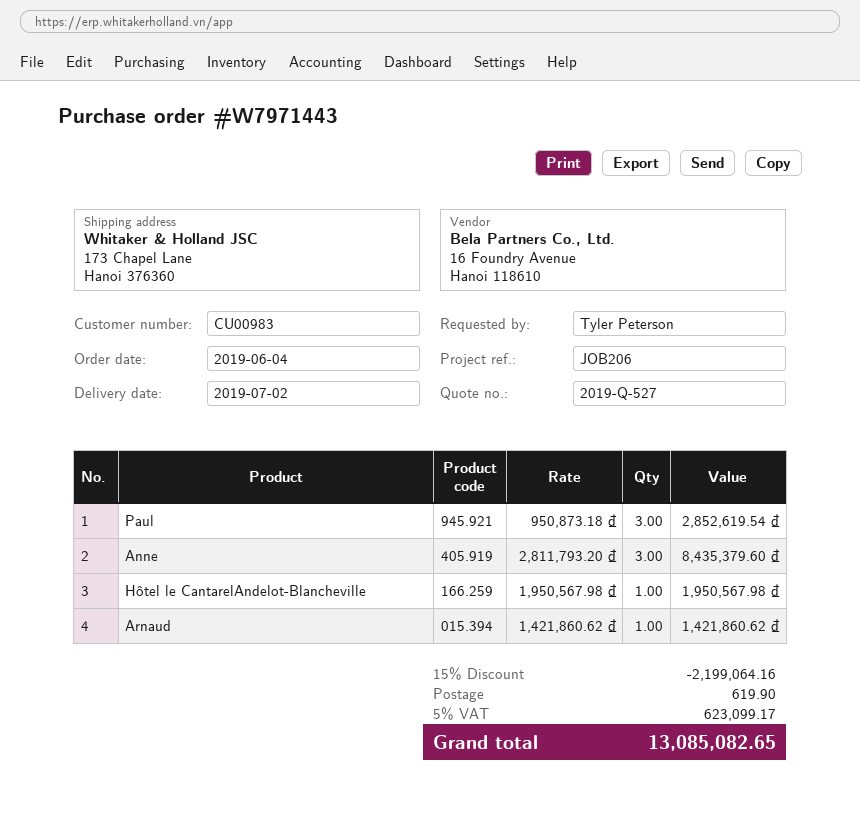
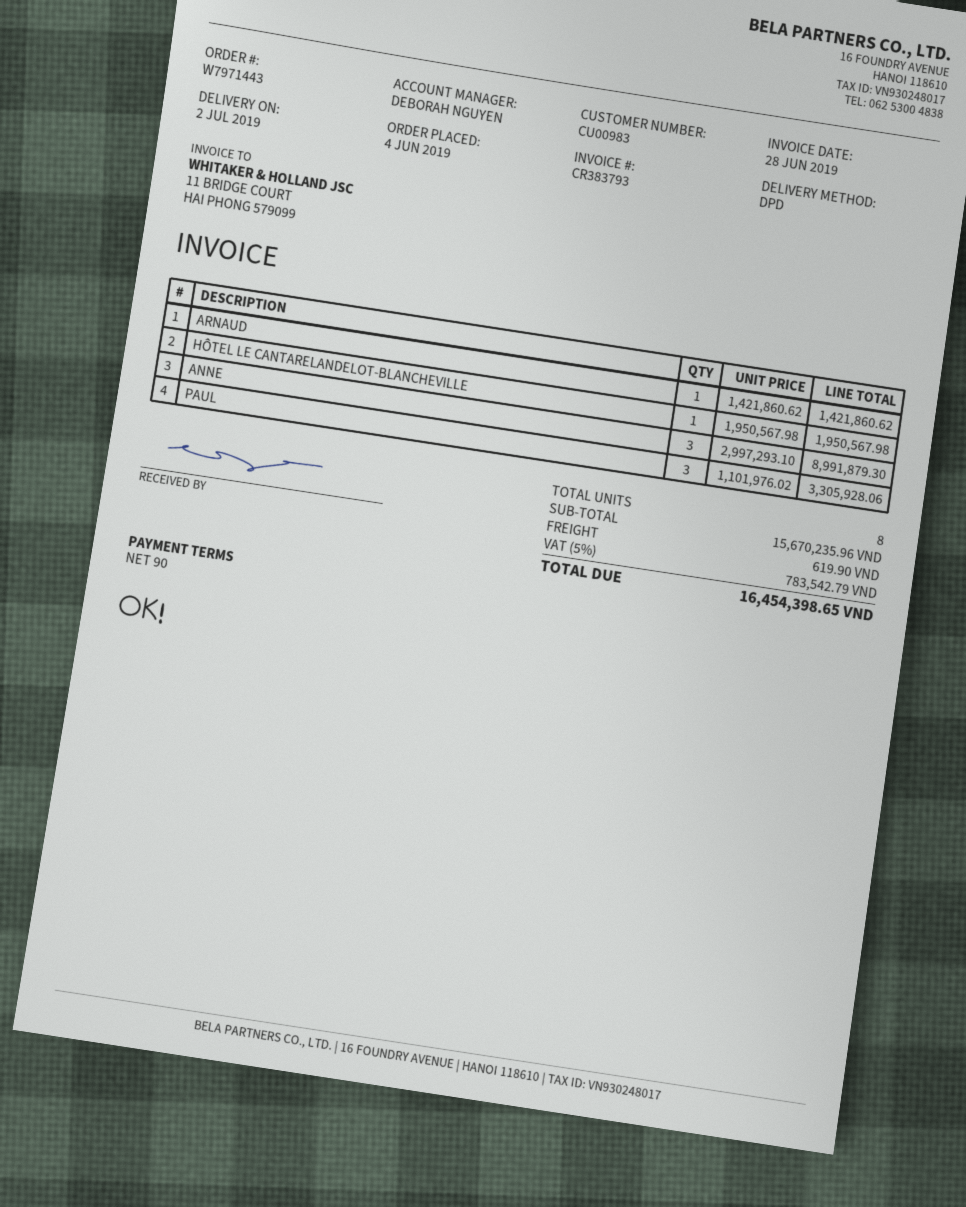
Paul: 3 x 950873.18 = 2852619.54 -> 3 x 1101976.02 = 3305928.06
Anne: 3 x 2811793.20 = 8435379.60 -> 3 x 2997293.10 = 8991879.30
discount: 15% = 2199064.16 -> none
tax: 5% = 623099.17 -> 5% = 783542.79
total: 13085082.65 -> 16454398.65

